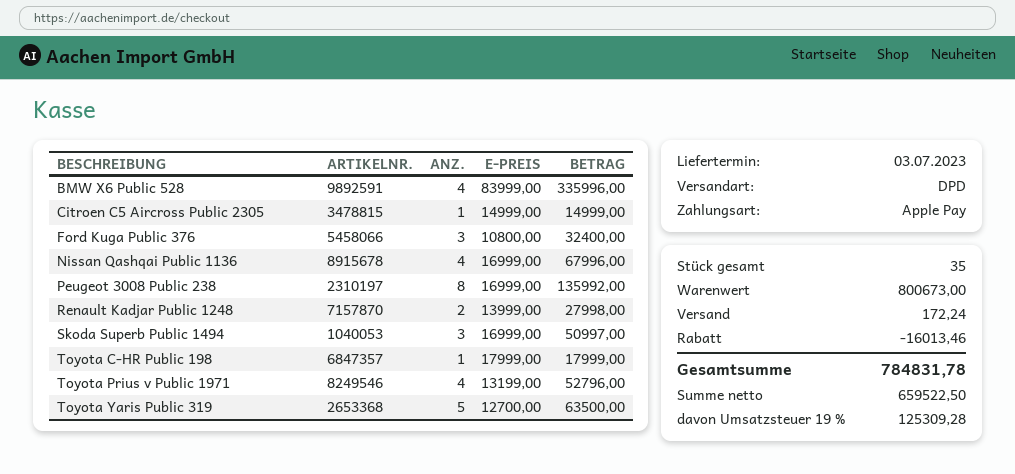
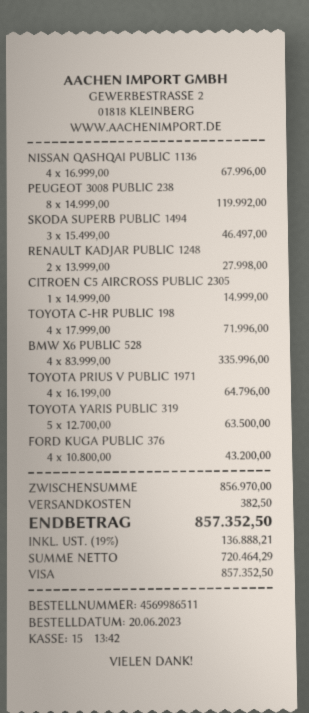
payment method: Apple Pay -> Visa
Ford Kuga Public 376: 3 x 10800.00 = 32400.00 -> 4 x 10800.00 = 43200.00
Peugeot 3008 Public 238: 8 x 16999.00 = 135992.00 -> 8 x 14999.00 = 119992.00
Skoda Superb Public 1494: 3 x 16999.00 = 50997.00 -> 3 x 15499.00 = 46497.00
Toyota C-HR Public 198: 1 x 17999.00 = 17999.00 -> 4 x 17999.00 = 71996.00
Toyota Prius v Public 1971: 4 x 13199.00 = 52796.00 -> 4 x 16199.00 = 64796.00
subtotal: 800673.00 -> 856970.00
discount: 16013.46 -> none
shipping: 172.24 -> 382.50
net: 659522.50 -> 720464.29
tax: 19% = 125309.28 -> 19% = 136888.21
total: 784831.78 -> 857352.50

